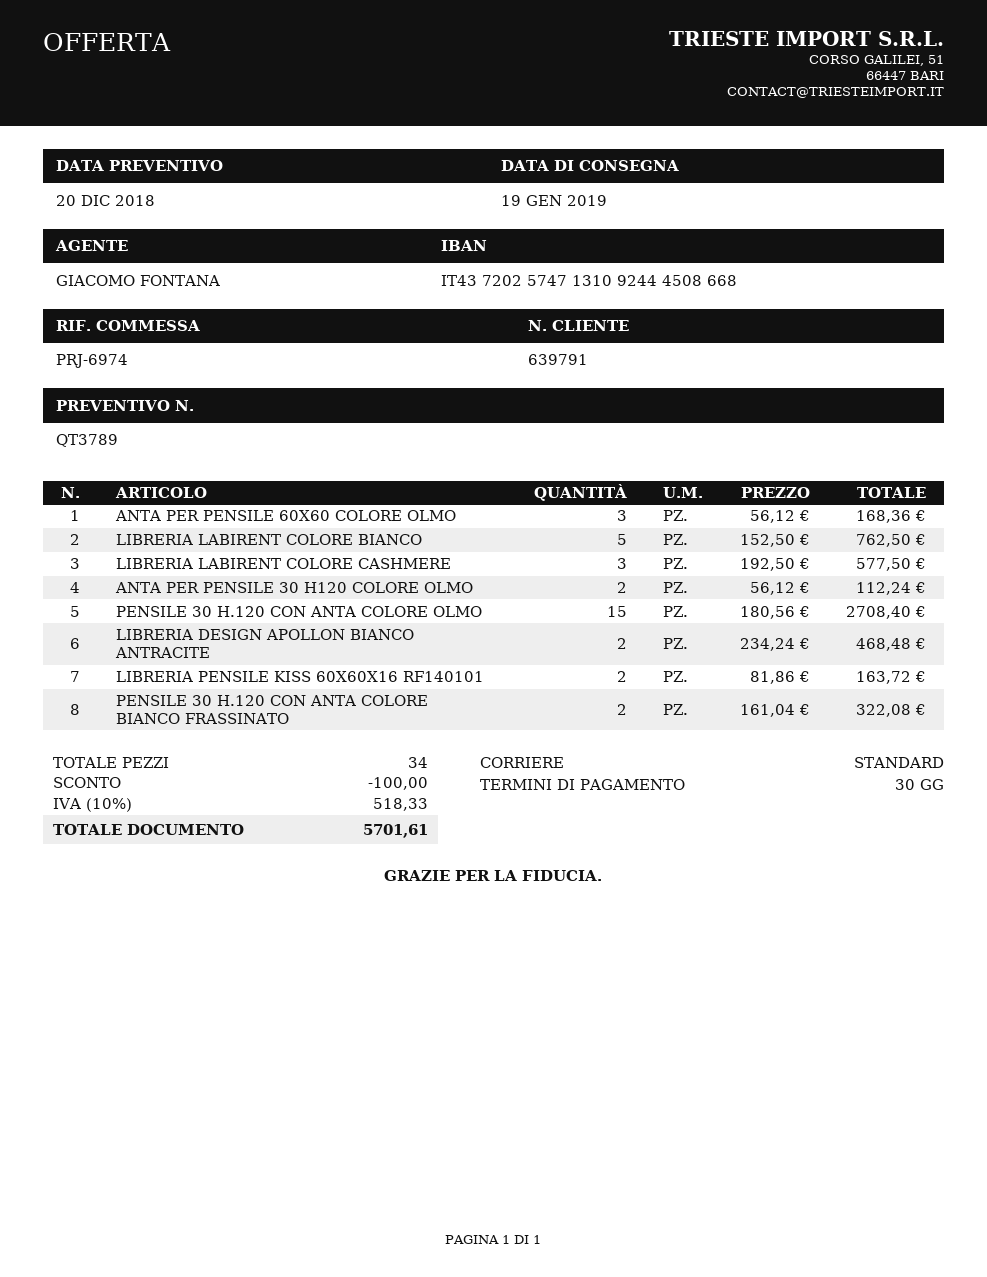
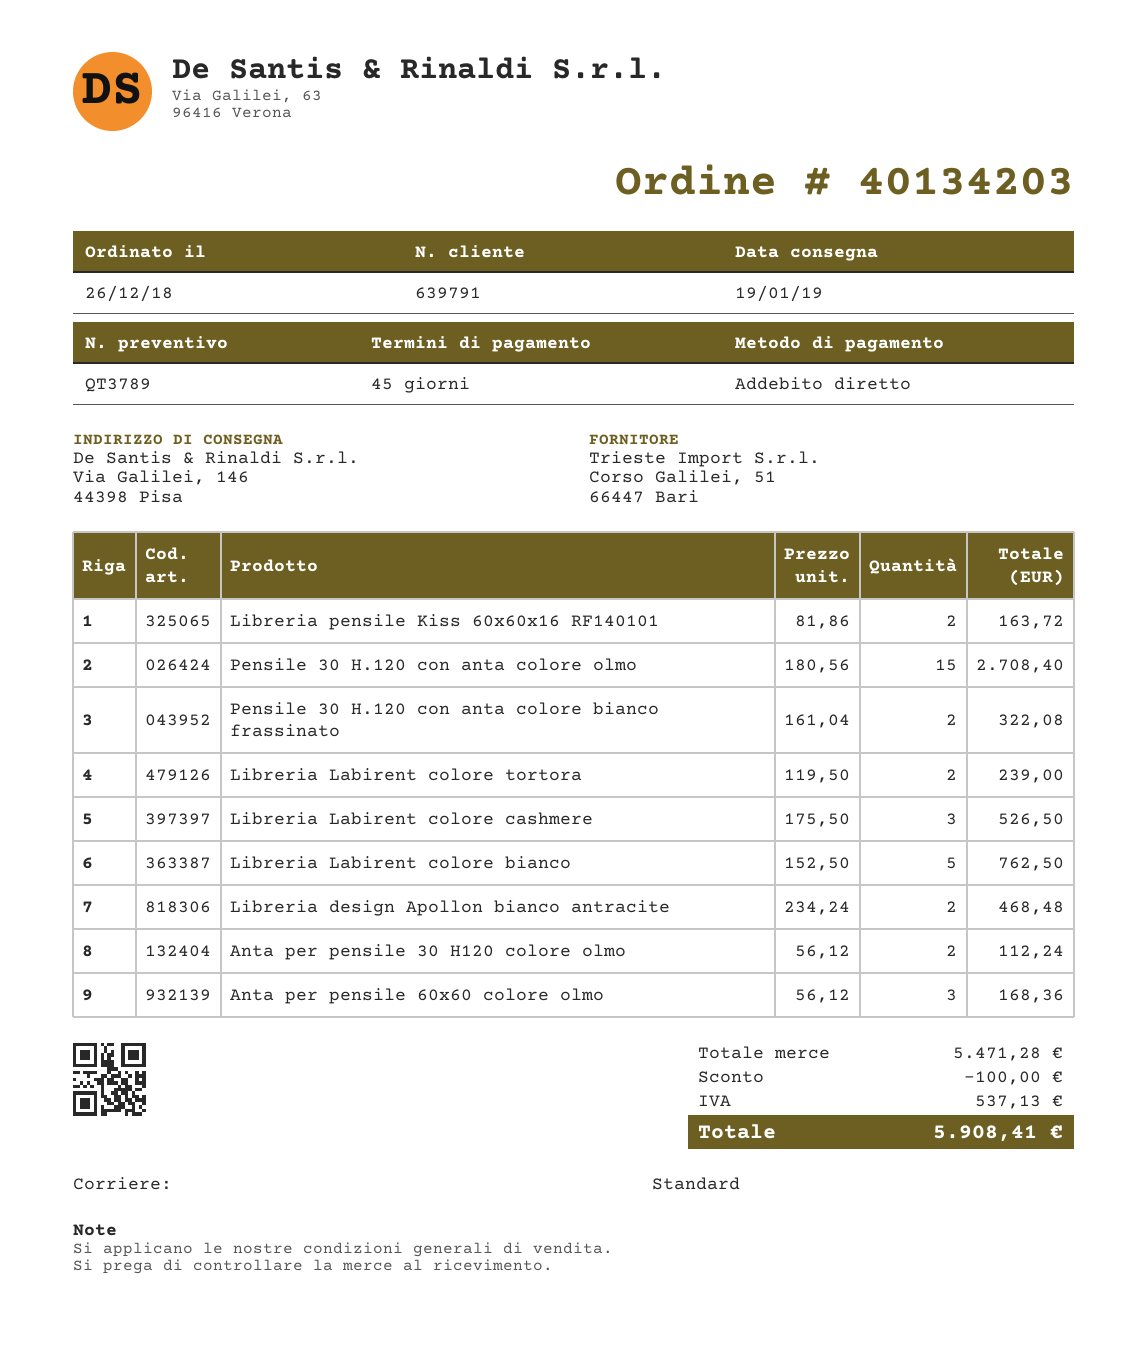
payment terms: 30 days -> 45 days
LIBRERIA LABIRENT COLORE CASHMERE: 3 x 192.50 = 577.50 -> 3 x 175.50 = 526.50
Libreria Labirent colore tortora: none -> 2 x 119.50 = 239.00
tax: 518.33 -> 537.13
total: 5701.61 -> 5908.41

